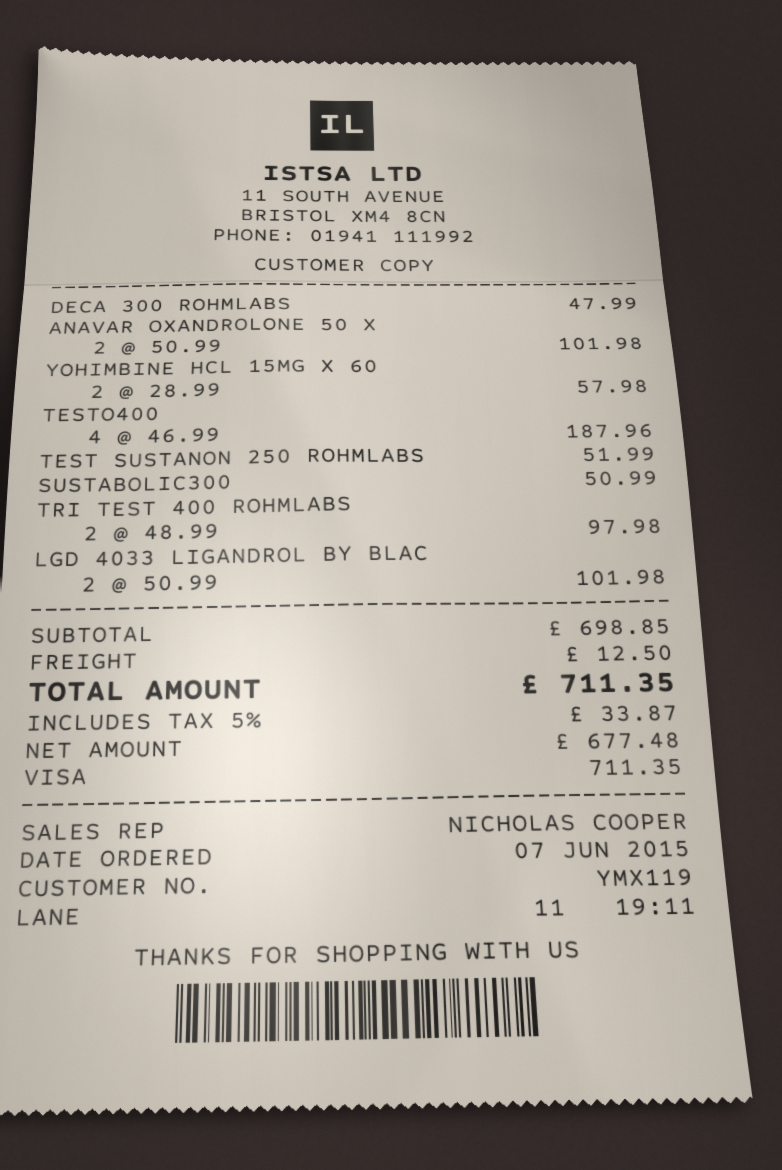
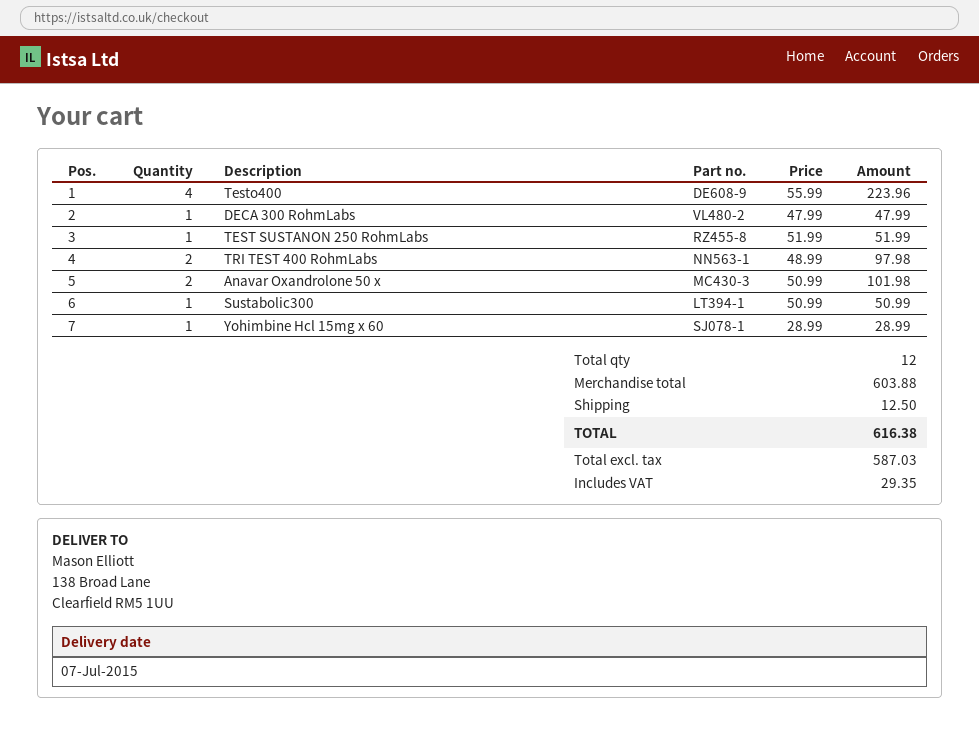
YOHIMBINE HCL 15MG X 60: 2 x 28.99 = 57.98 -> 1 x 28.99 = 28.99
TESTO400: 4 x 46.99 = 187.96 -> 4 x 55.99 = 223.96
LGD 4033 LIGANDROL BY BLAC: 2 x 50.99 = 101.98 -> none
subtotal: 698.85 -> 603.88
net: 677.48 -> 587.03
tax: 33.87 -> 29.35
total: 711.35 -> 616.38

